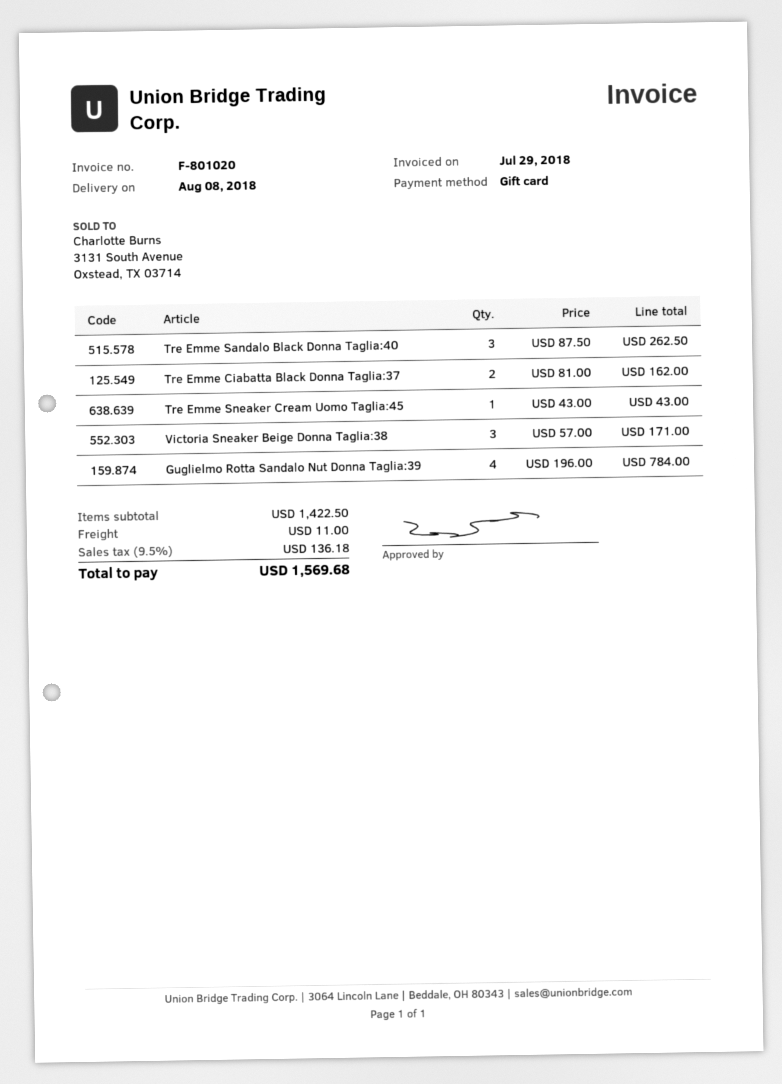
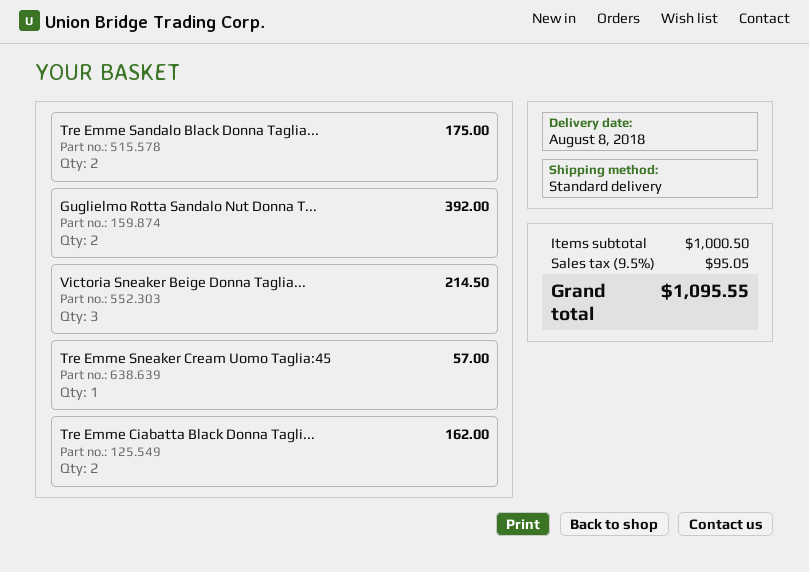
Tre Emme Sandalo Black Donna Taglia:40: 3 for 262.50 -> 2 for 175.00
Tre Emme Sneaker Cream Uomo Taglia:45: 1 for 43.00 -> 1 for 57.00
Victoria Sneaker Beige Donna Taglia:38: 3 for 171.00 -> 3 for 214.50
Guglielmo Rotta Sandalo Nut Donna Taglia:39: 4 for 784.00 -> 2 for 392.00
subtotal: 1422.50 -> 1000.50
shipping: 11.00 -> none
tax: 9.5% = 136.18 -> 9.5% = 95.05
total: 1569.68 -> 1095.55

